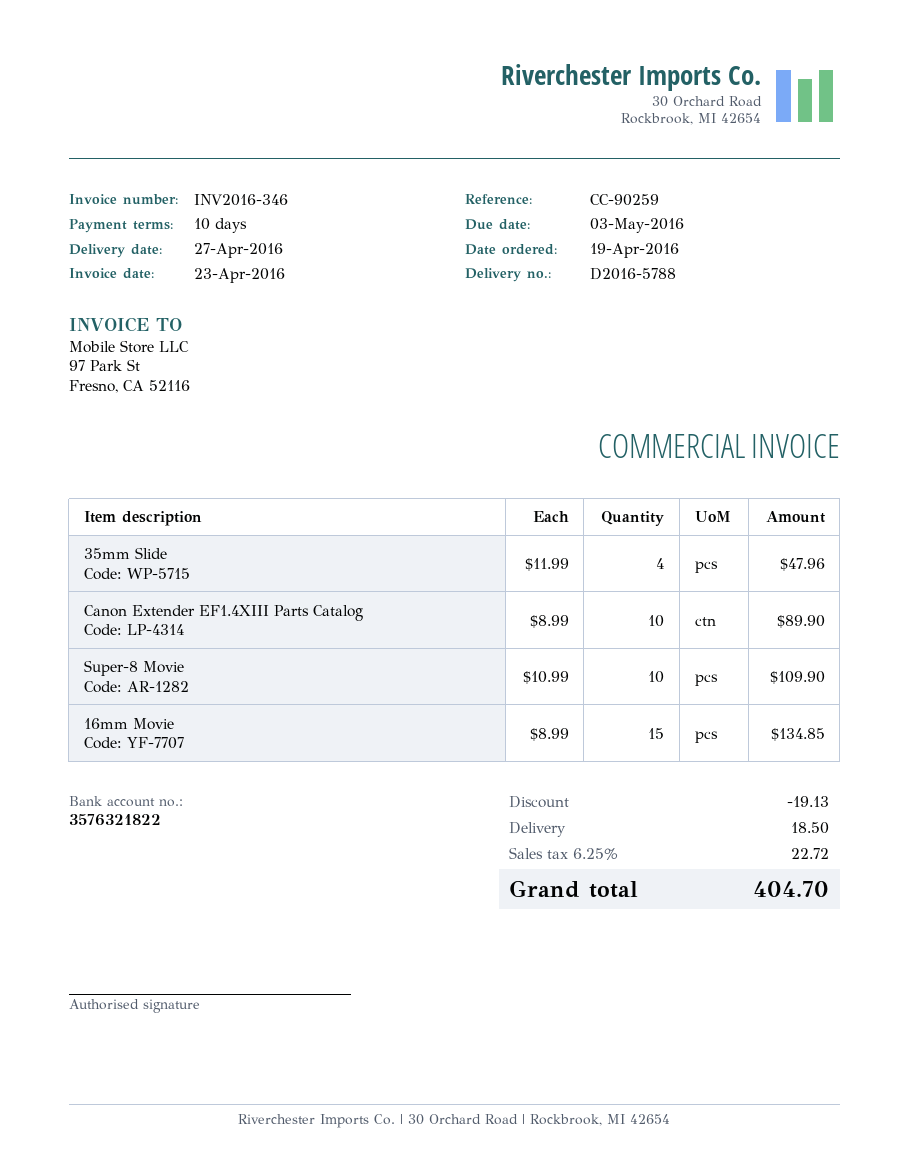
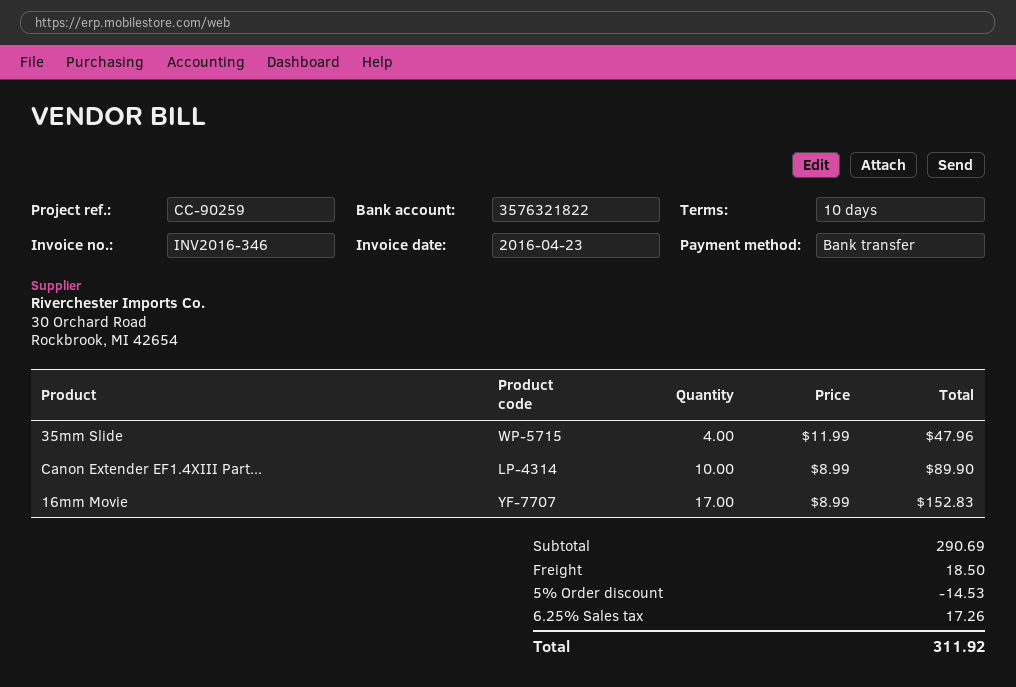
Super-8 Movie: 10 x 10.99 = 109.90 -> none
16mm Movie: 15 x 8.99 = 134.85 -> 17 x 8.99 = 152.83
discount: 19.13 -> 14.53
tax: 6.25% = 22.72 -> 6.25% = 17.26
total: 404.70 -> 311.92

